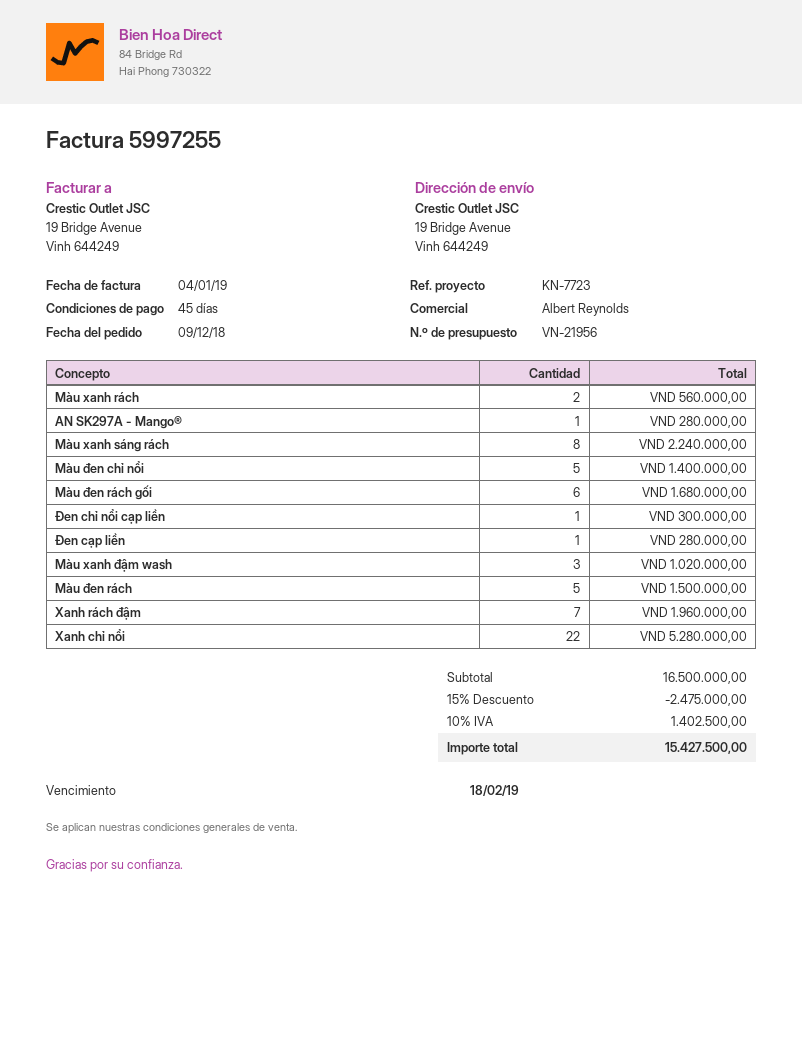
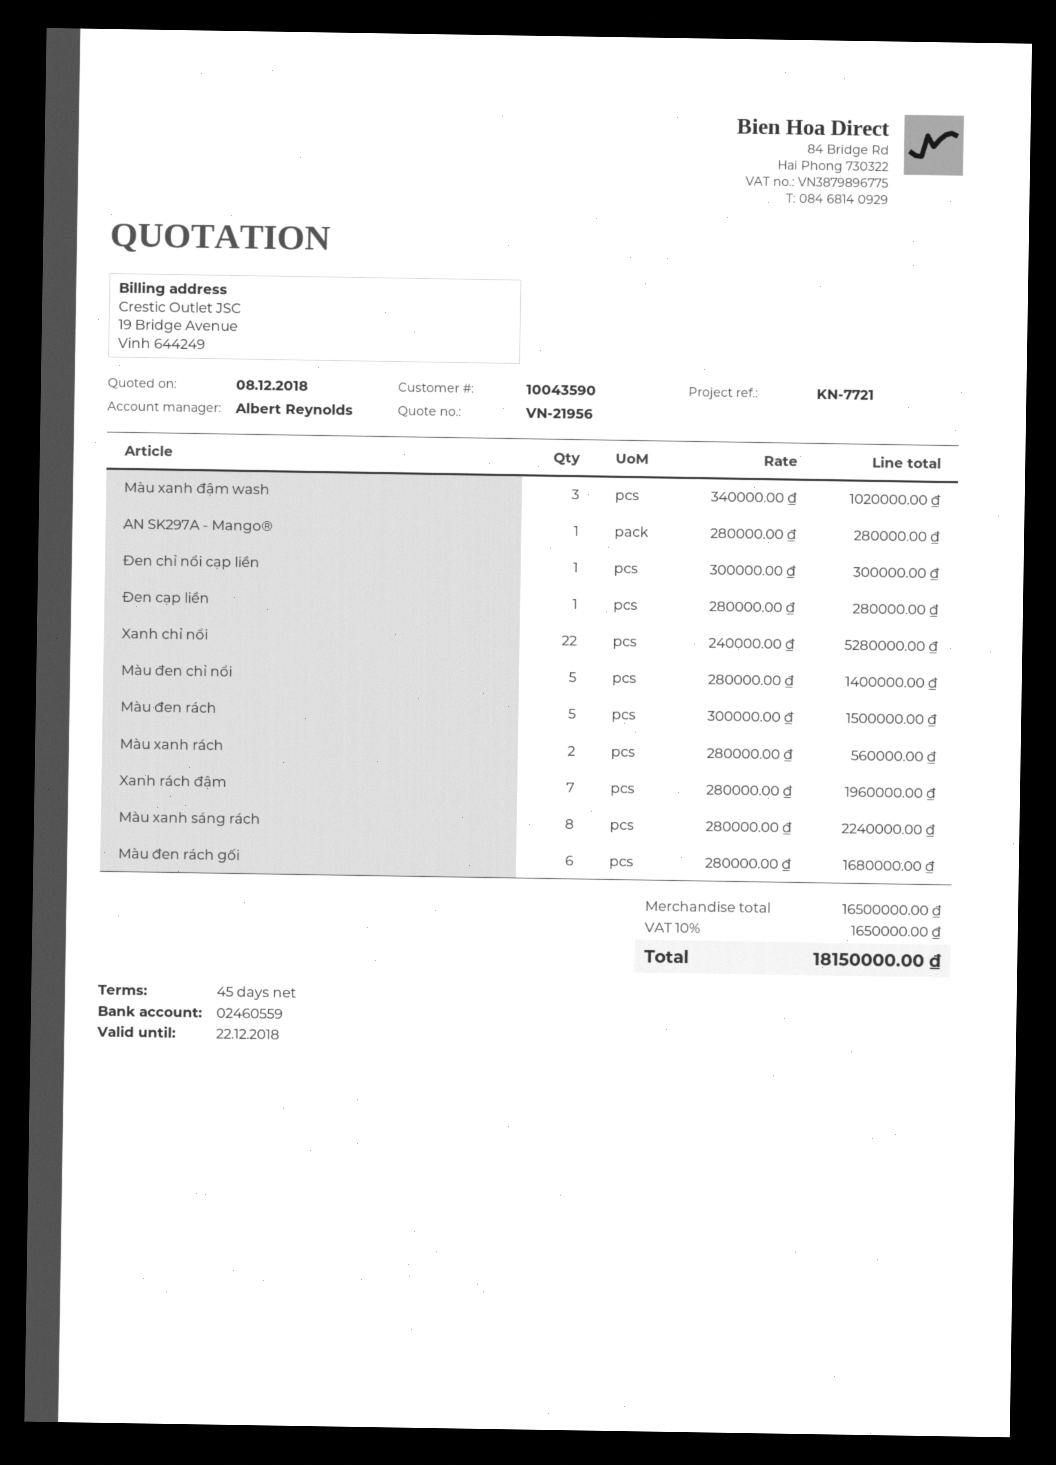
reference: KN-7723 -> KN-7721
discount: 15% = 2475000.00 -> none
tax: 10% = 1402500.00 -> 10% = 1650000.00
total: 15427500.00 -> 18150000.00

